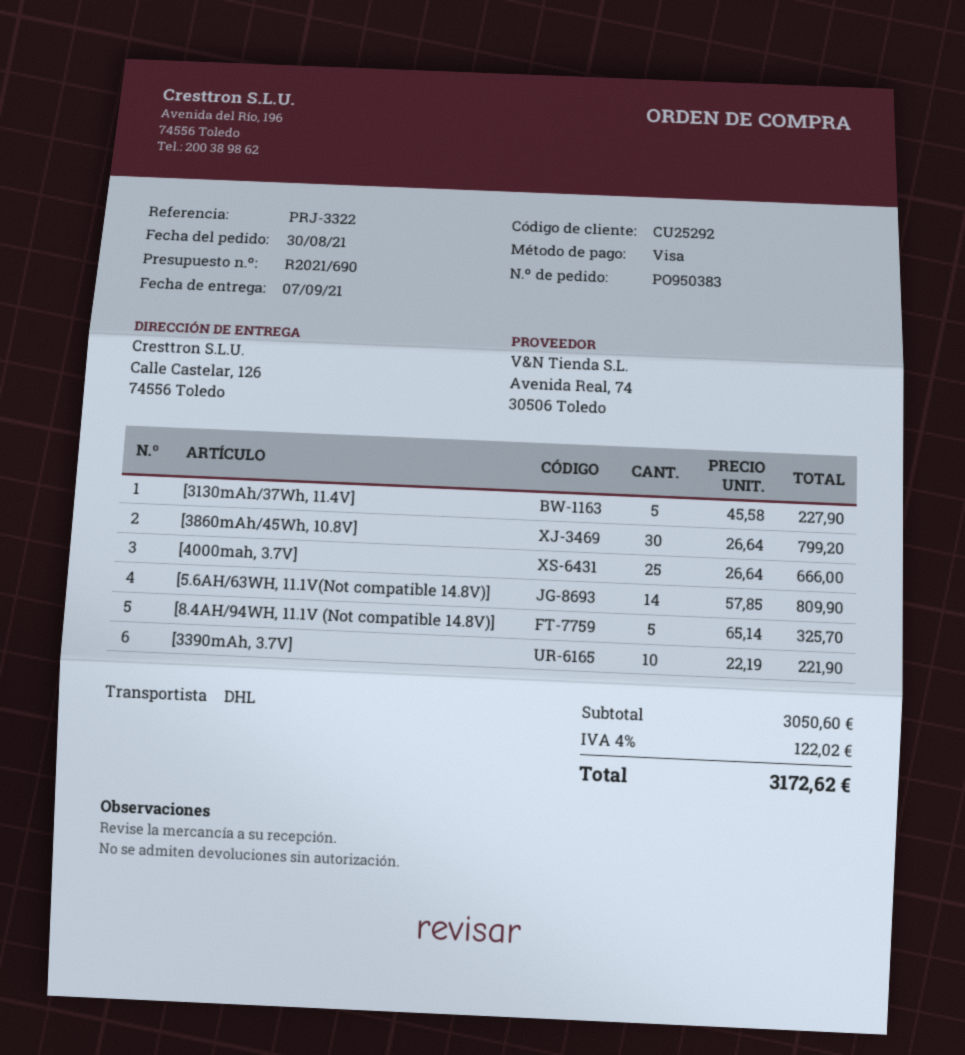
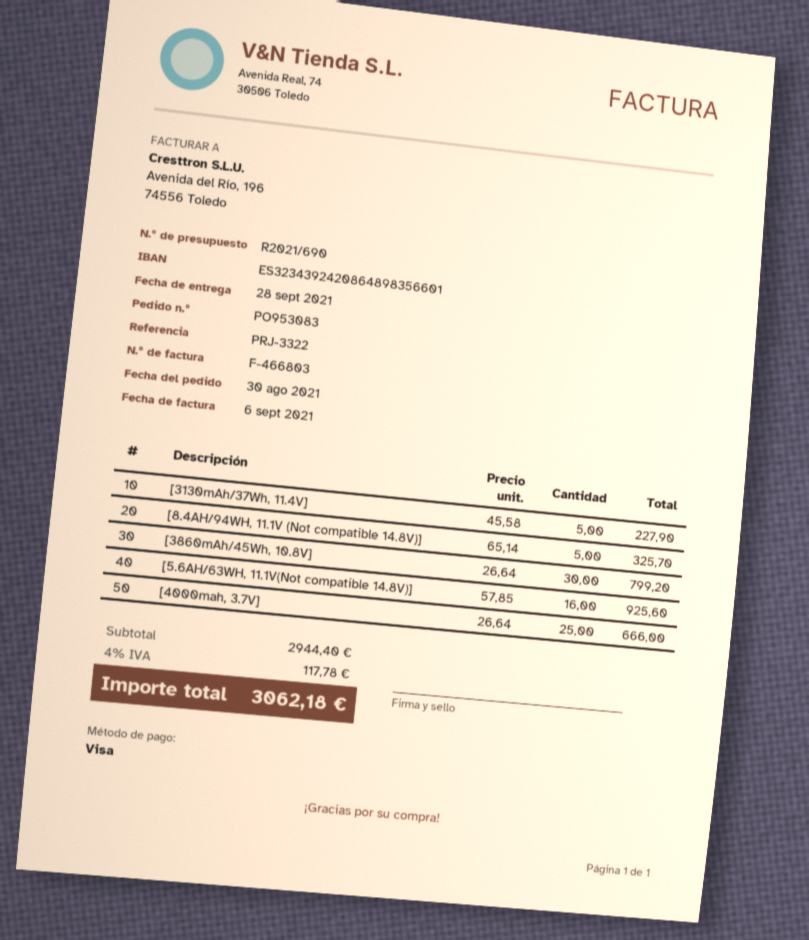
order number: PO950383 -> PO953083
delivery date: 2021-09-07 -> 2021-09-28
[5.6AH/63WH, 11.1V(Not compatible 14.8V)]: 14 x 57.85 = 809.90 -> 16 x 57.85 = 925.60
[3390mAh, 3.7V]: 10 x 22.19 = 221.90 -> none
subtotal: 3050.60 -> 2944.40
tax: 4% = 122.02 -> 4% = 117.78
total: 3172.62 -> 3062.18

